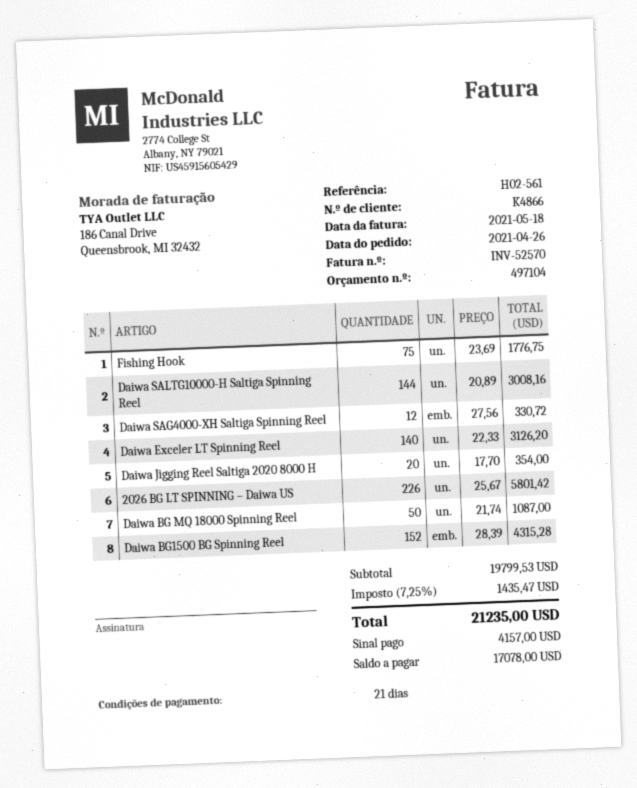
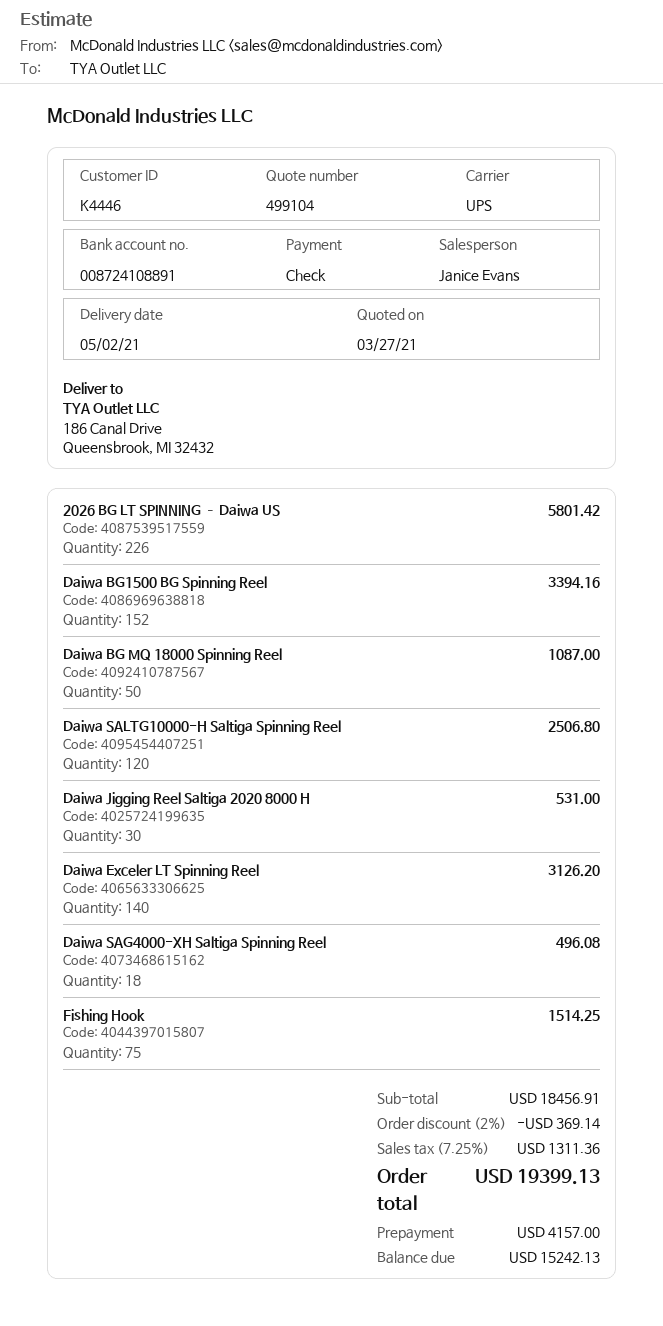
quote number: 497104 -> 499104
customer number: K4866 -> K4446
Fishing Hook: 75 for 1776.75 -> 75 for 1514.25
Daiwa SALTG10000-H Saltiga Spinning Reel: 144 for 3008.16 -> 120 for 2506.80
Daiwa SAG4000-XH Saltiga Spinning Reel: 12 for 330.72 -> 18 for 496.08
Daiwa Jigging Reel Saltiga 2020 8000 H: 20 for 354.00 -> 30 for 531.00
Daiwa BG1500 BG Spinning Reel: 152 for 4315.28 -> 152 for 3394.16
subtotal: 19799.53 -> 18456.91
discount: none -> 2% = 369.14
tax: 7.25% = 1435.47 -> 7.25% = 1311.36
total: 21235.00 -> 19399.13
balance: 17078.00 -> 15242.13

